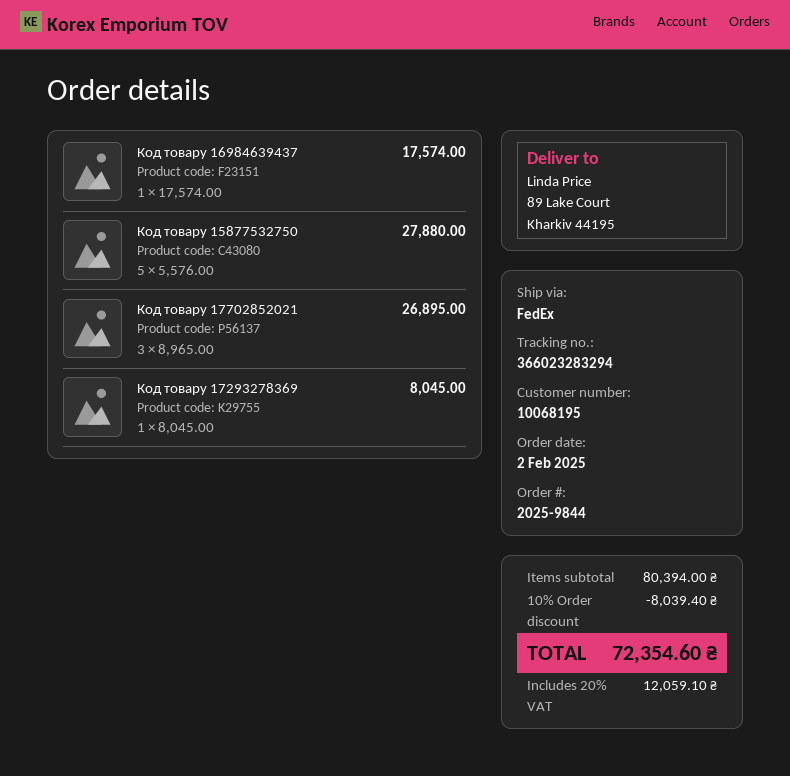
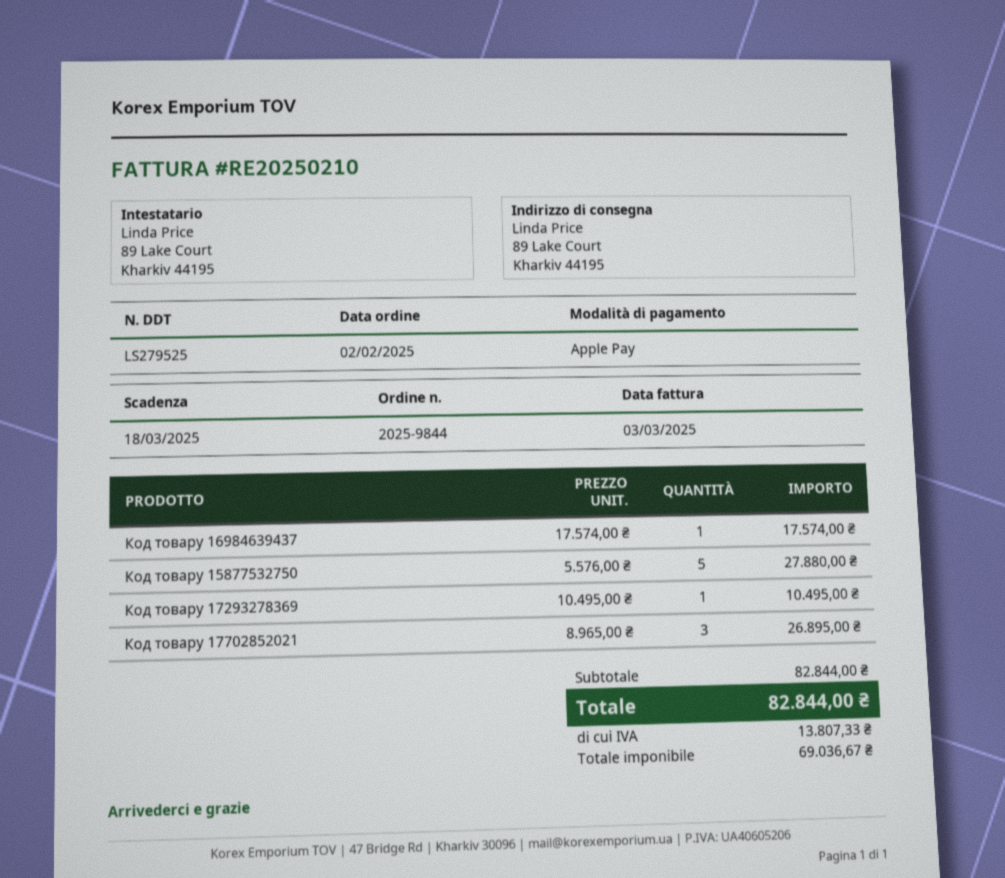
Код товару 17293278369: 1 x 8045.00 = 8045.00 -> 1 x 10495.00 = 10495.00
subtotal: 80394.00 -> 82844.00
discount: 10% = 8039.40 -> none
tax: 12059.10 -> 13807.33
total: 72354.60 -> 82844.00

